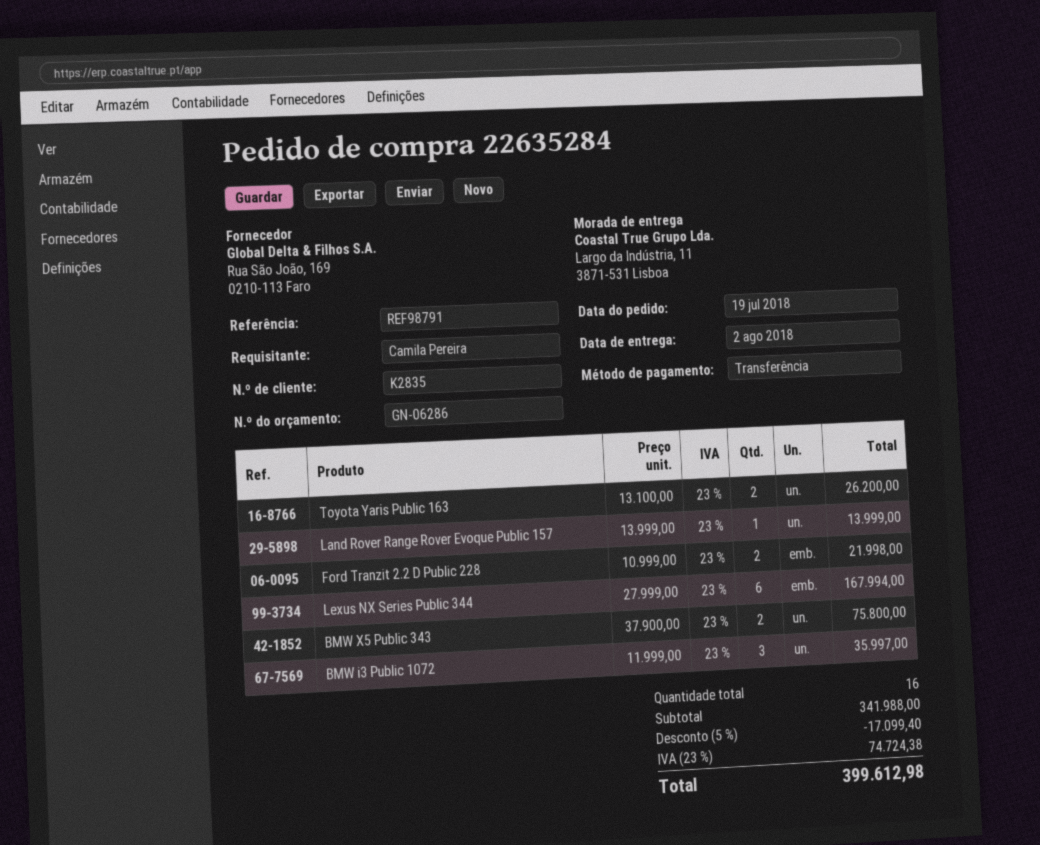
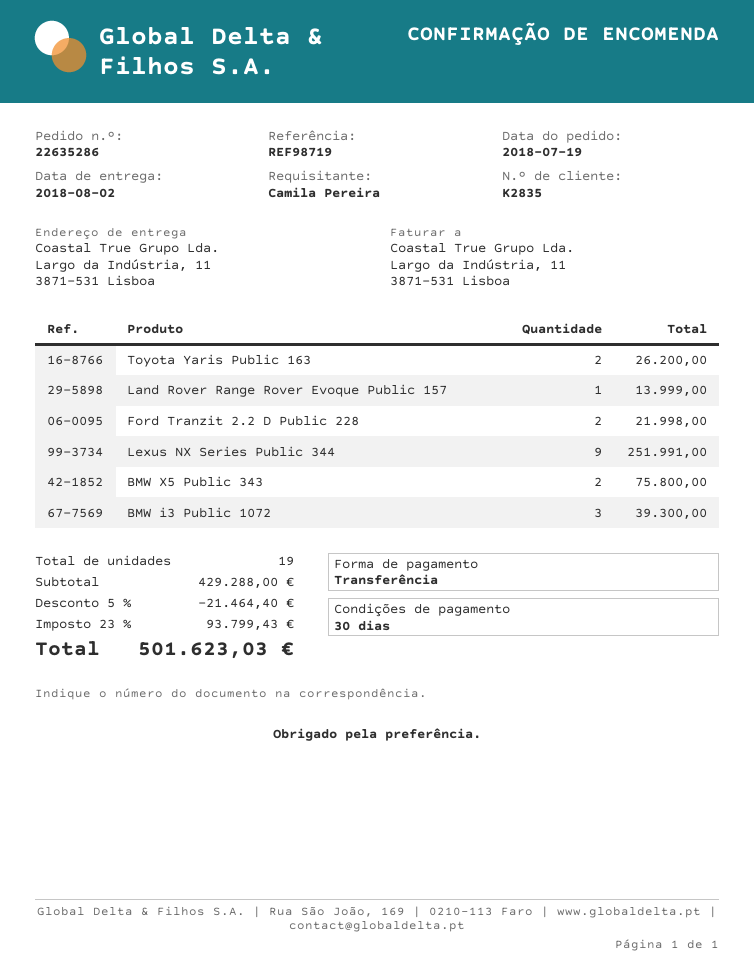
order number: 22635284 -> 22635286
reference: REF98791 -> REF98719
Lexus NX Series Public 344: 6 for 167994.00 -> 9 for 251991.00
BMW i3 Public 1072: 3 for 35997.00 -> 3 for 39300.00
total quantity: 16 -> 19
subtotal: 341988.00 -> 429288.00
discount: 5% = 17099.40 -> 5% = 21464.40
tax: 23% = 74724.38 -> 23% = 93799.43
total: 399612.98 -> 501623.03

